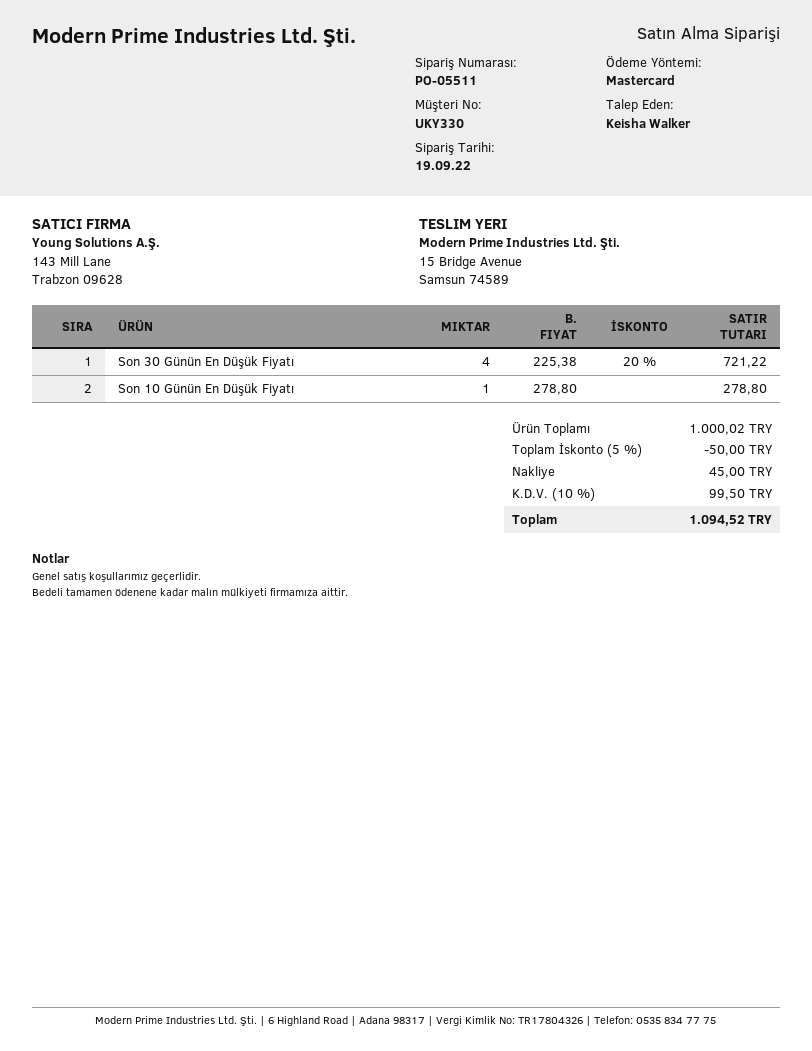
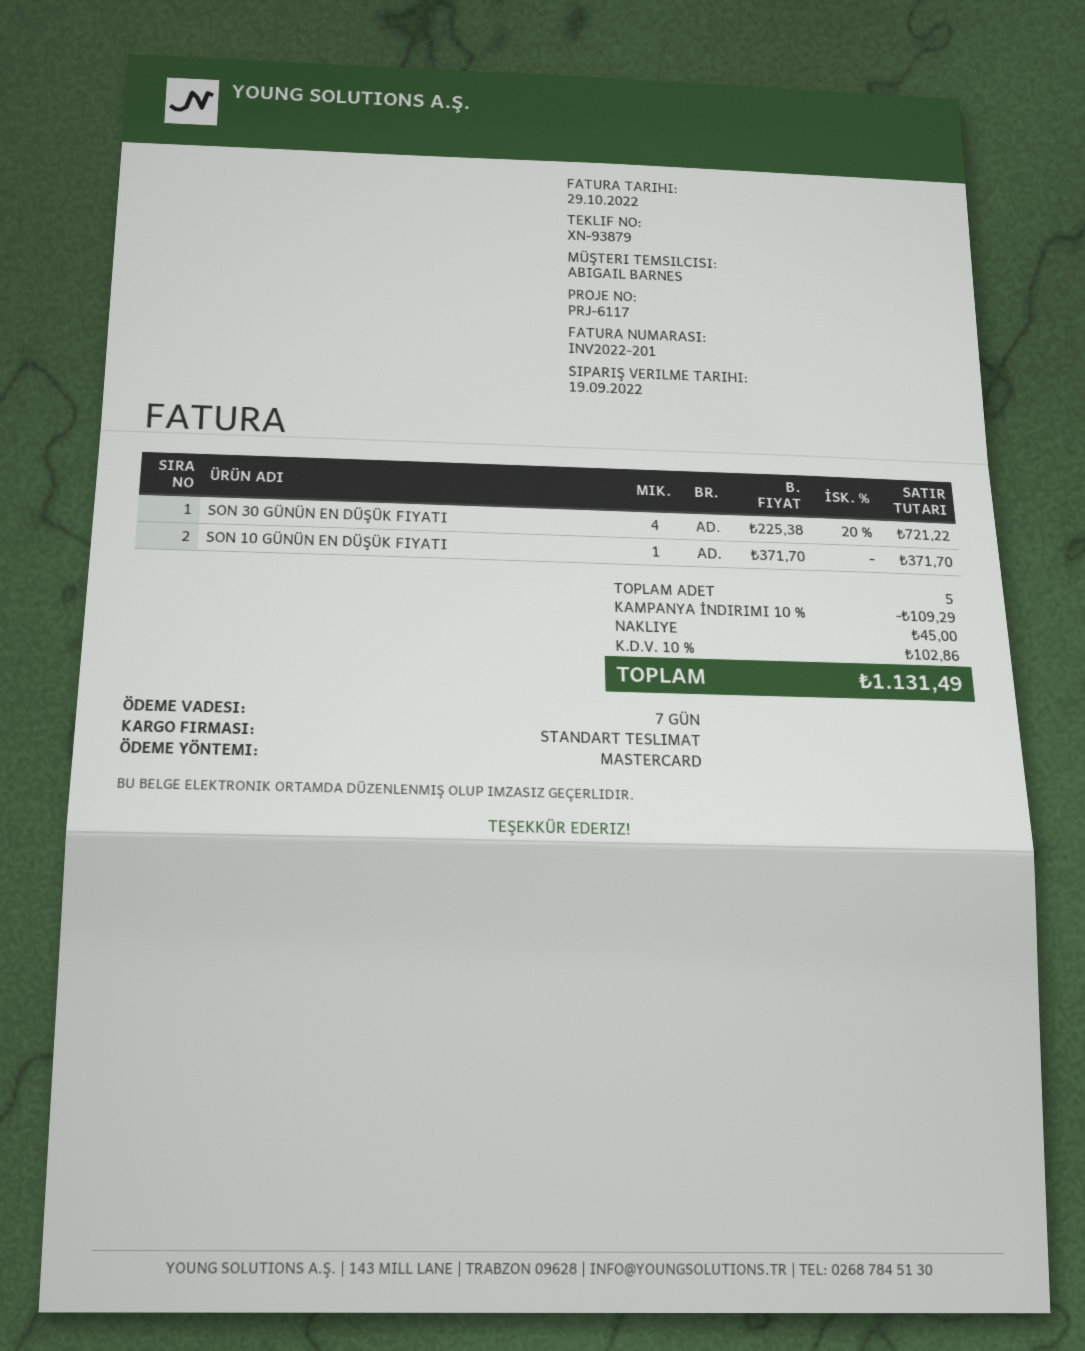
Son 10 Günün En Düşük Fiyatı: 1 x 278.80 = 278.80 -> 1 x 371.70 = 371.70
discount: 5% = 50.00 -> 10% = 109.29
tax: 10% = 99.50 -> 10% = 102.86
total: 1094.52 -> 1131.49

